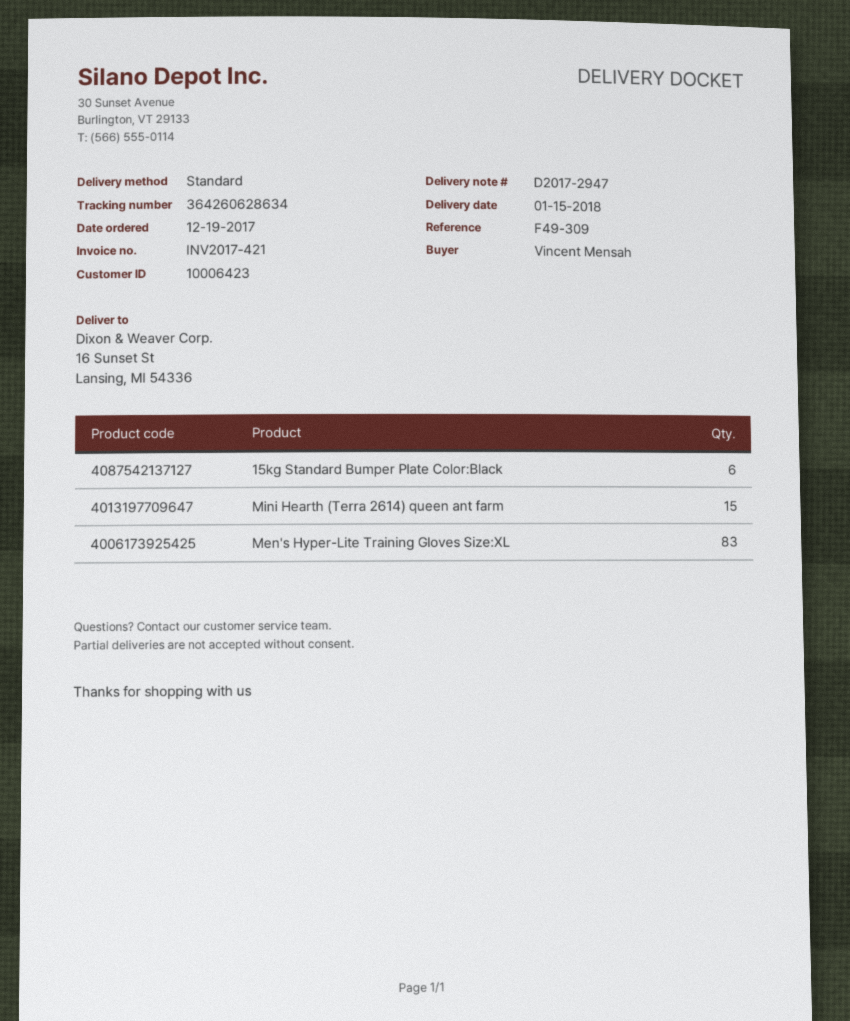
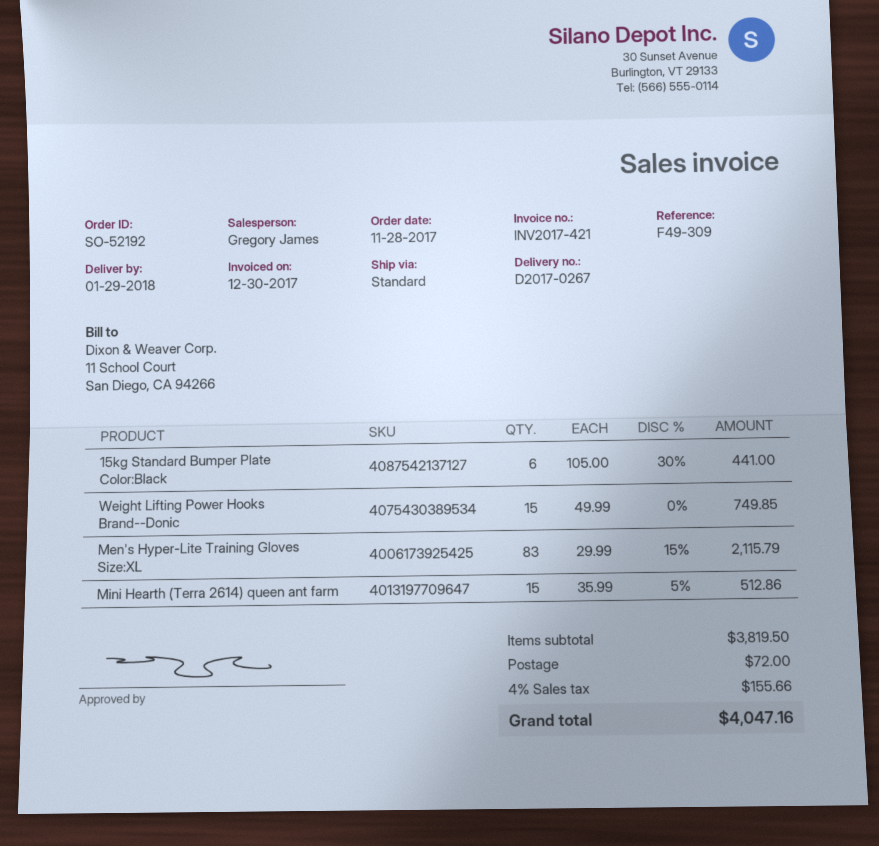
order date: 2017-12-19 -> 2017-11-28
delivery note number: D2017-2947 -> D2017-0267
delivery date: 2018-01-15 -> 2018-01-29
Weight Lifting Power Hooks Brand--Donic: none -> 15

